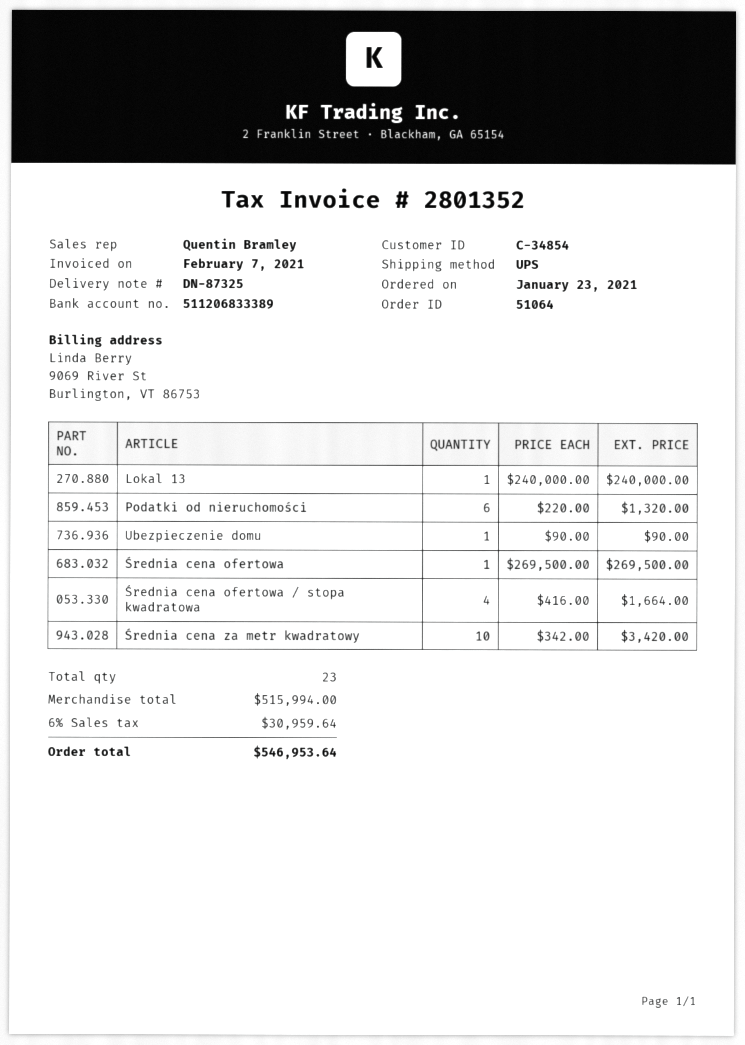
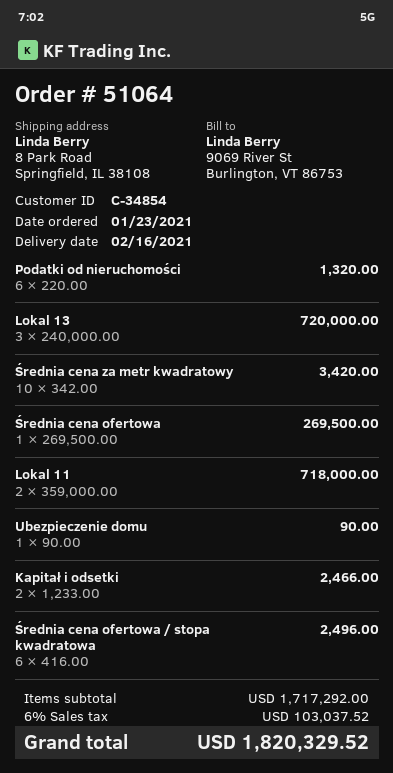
Lokal 13: 1 x 240000.00 = 240000.00 -> 3 x 240000.00 = 720000.00
Średnia cena ofertowa / stopa kwadratowa: 4 x 416.00 = 1664.00 -> 6 x 416.00 = 2496.00
Lokal 11: none -> 2 x 359000.00 = 718000.00
Kapitał i odsetki: none -> 2 x 1233.00 = 2466.00
subtotal: 515994.00 -> 1717292.00
tax: 6% = 30959.64 -> 6% = 103037.52
total: 546953.64 -> 1820329.52

